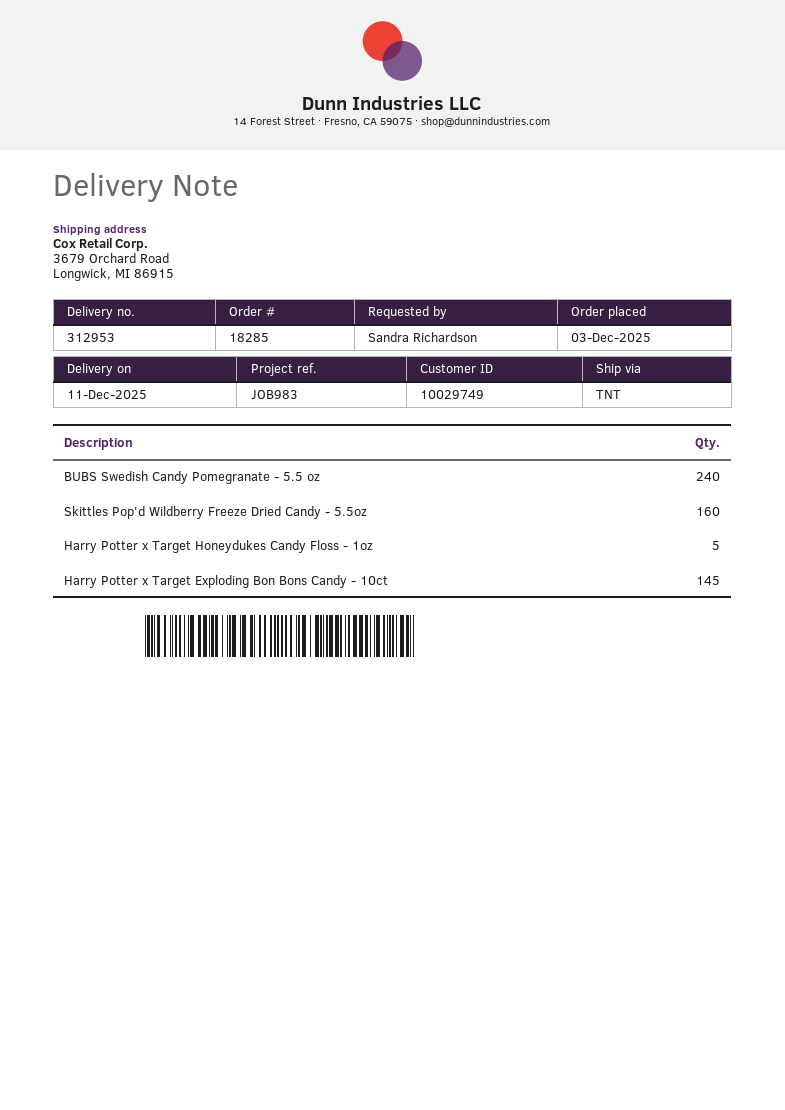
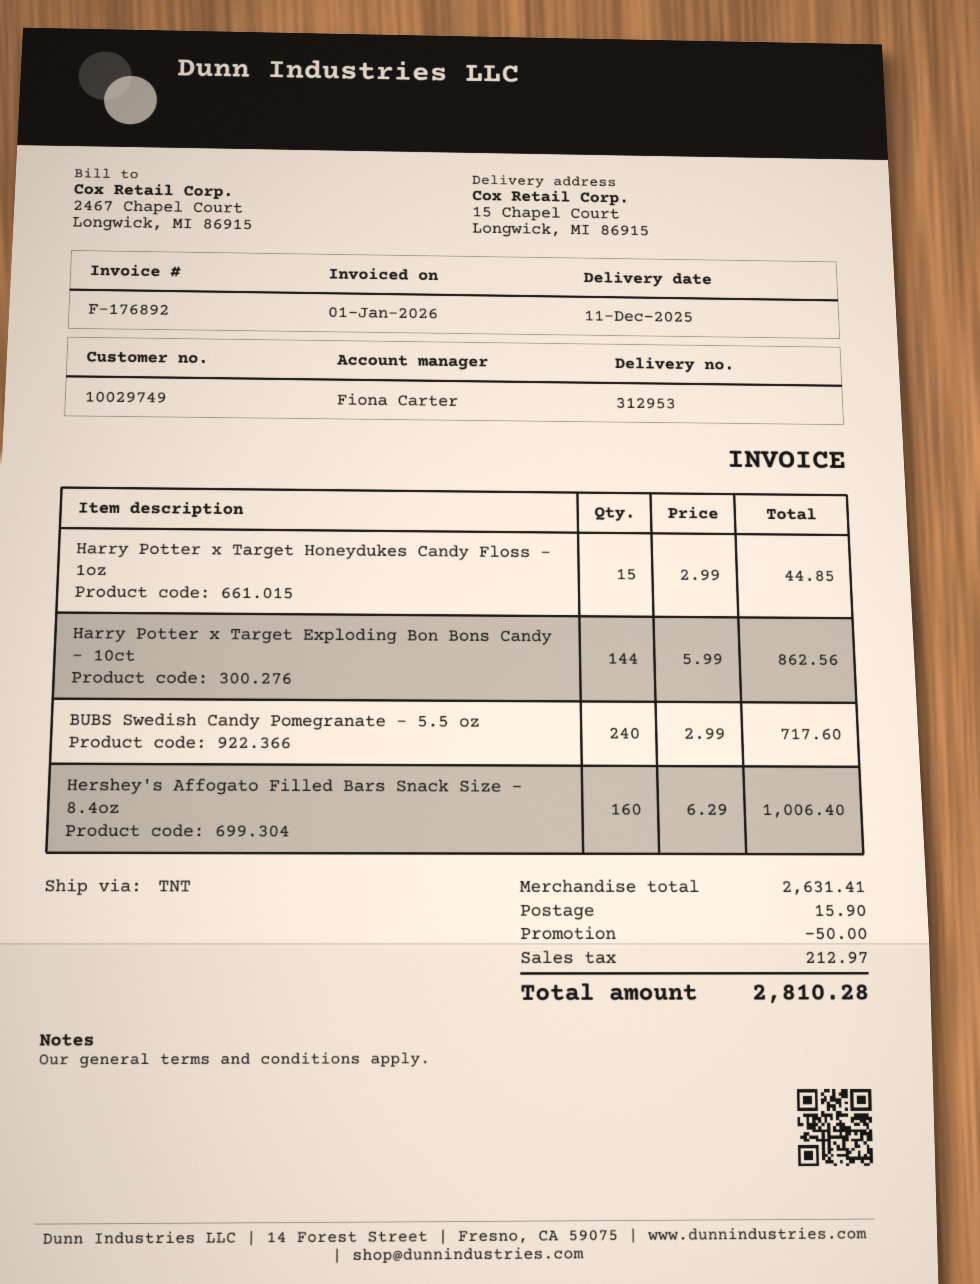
ship to: 3679 Orchard Road, Longwick, MI 86915 -> 15 Chapel Court, Longwick, MI 86915
Skittles Pop'd Wildberry Freeze Dried Candy - 5.5oz: 160 -> none
Harry Potter x Target Honeydukes Candy Floss - 1oz: 5 -> 15
Harry Potter x Target Exploding Bon Bons Candy - 10ct: 145 -> 144
Hershey's Affogato Filled Bars Snack Size - 8.4oz: none -> 160

